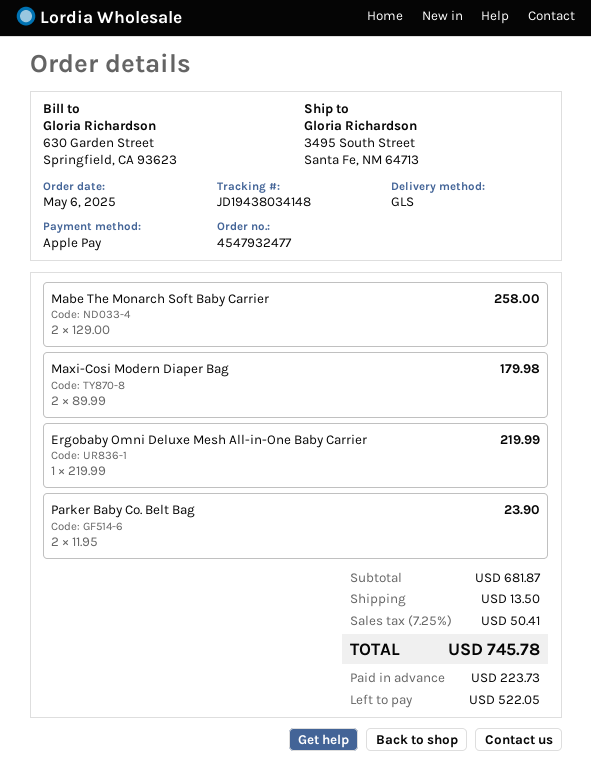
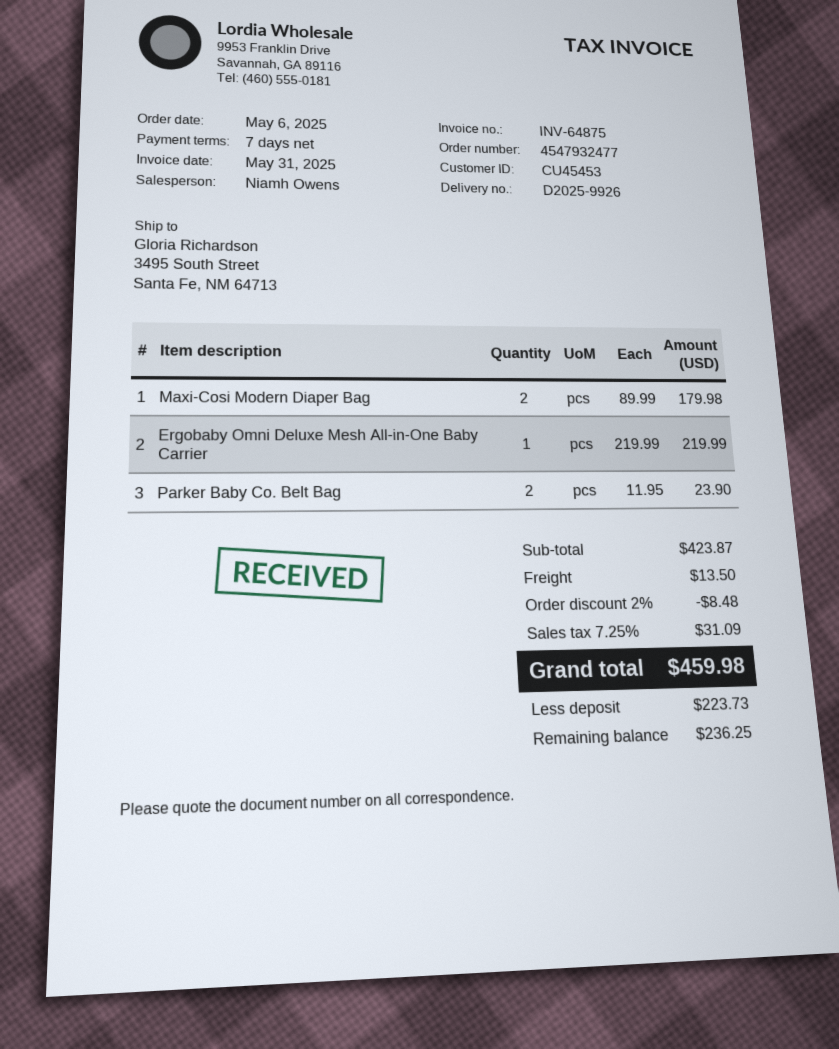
Mabe The Monarch Soft Baby Carrier: 2 x 129.00 = 258.00 -> none
subtotal: 681.87 -> 423.87
discount: none -> 2% = 8.48
tax: 7.25% = 50.41 -> 7.25% = 31.09
total: 745.78 -> 459.98
balance: 522.05 -> 236.25

